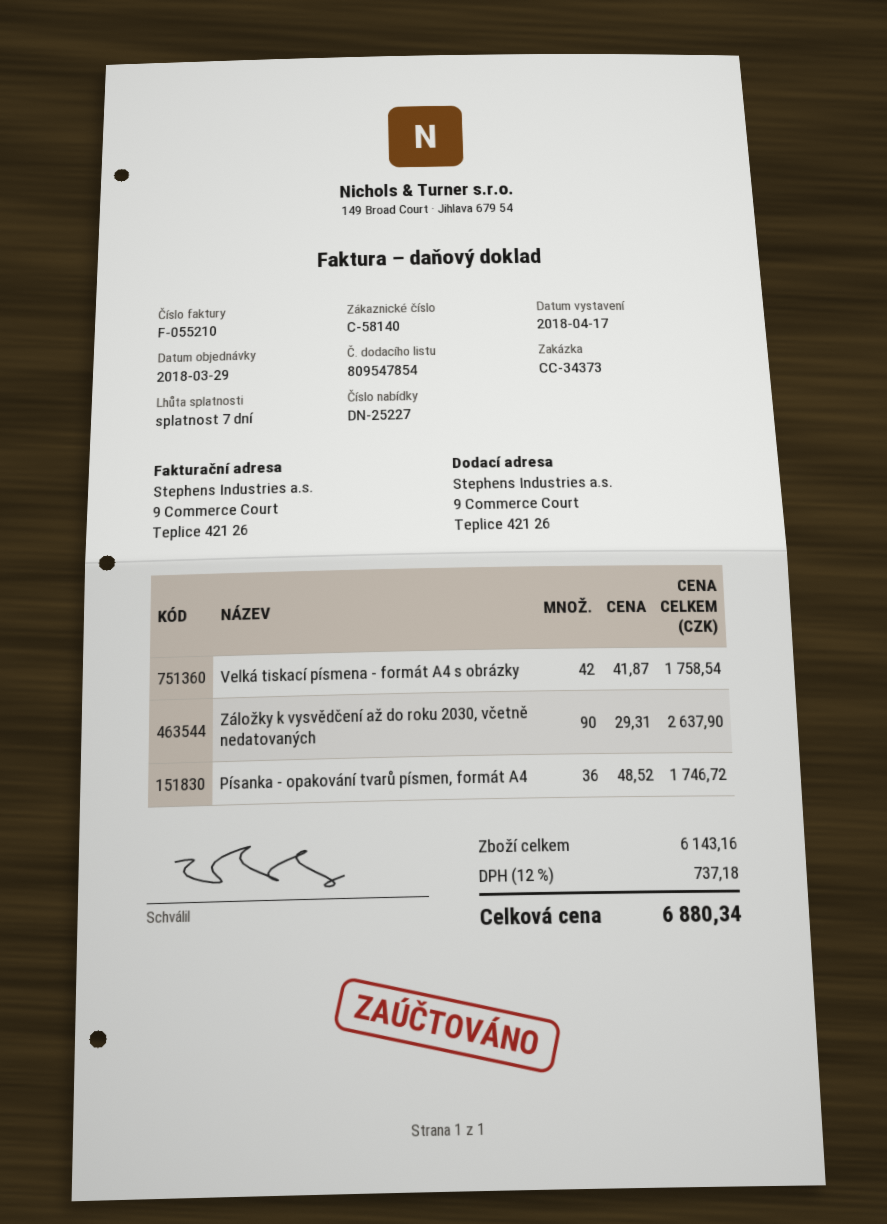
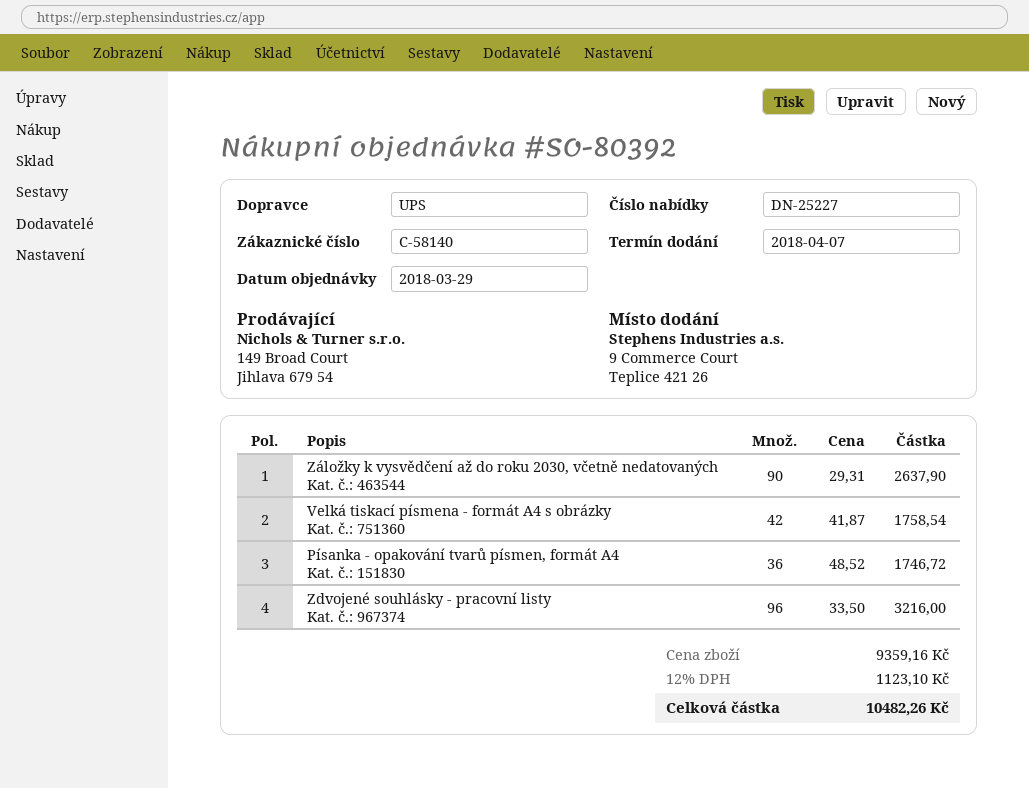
Zdvojené souhlásky - pracovní listy: none -> 96 x 33.50 = 3216.00
subtotal: 6143.16 -> 9359.16
tax: 12% = 737.18 -> 12% = 1123.10
total: 6880.34 -> 10482.26

